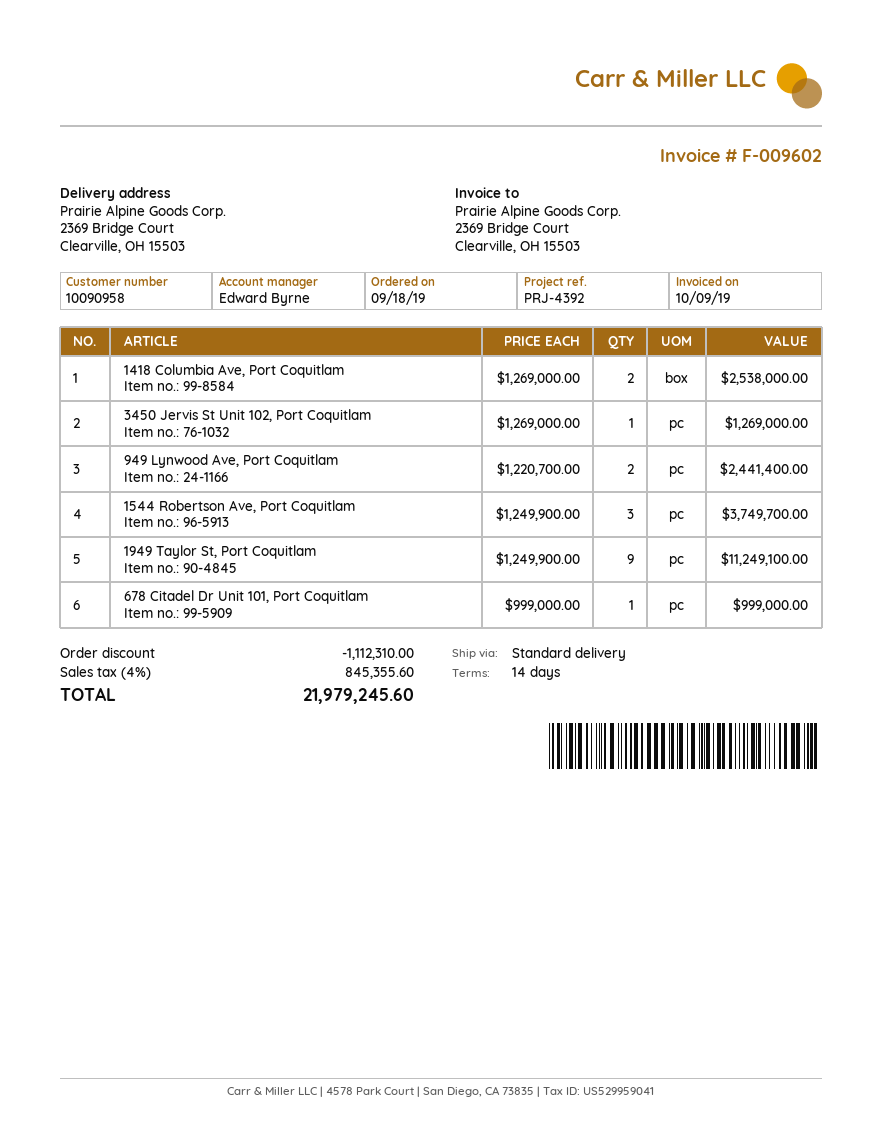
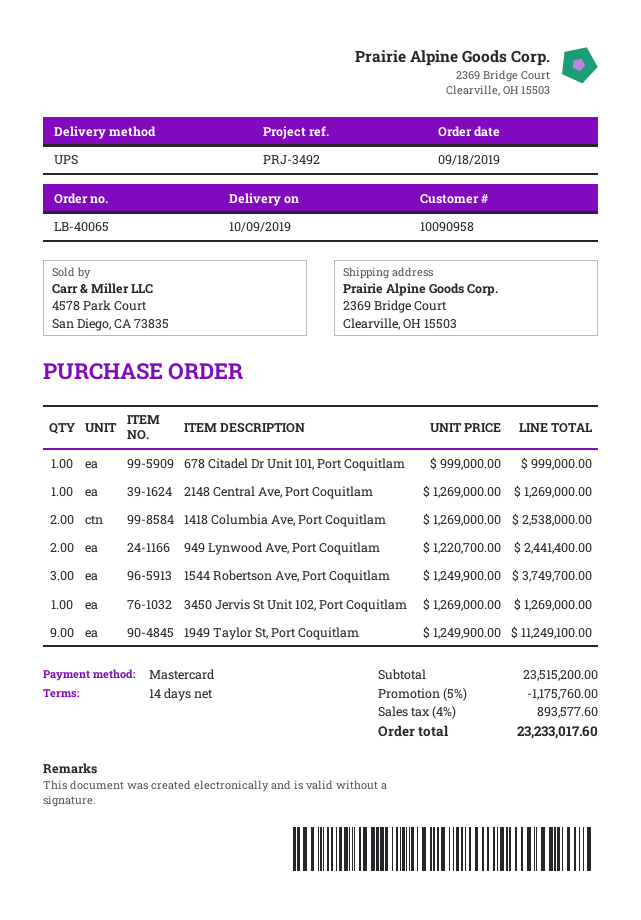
reference: PRJ-4392 -> PRJ-3492
shipping method: standard -> UPS
2148 Central Ave, Port Coquitlam: none -> 1 x 1269000.00 = 1269000.00
discount: 1112310.00 -> 1175760.00
tax: 4% = 845355.60 -> 4% = 893577.60
total: 21979245.60 -> 23233017.60

